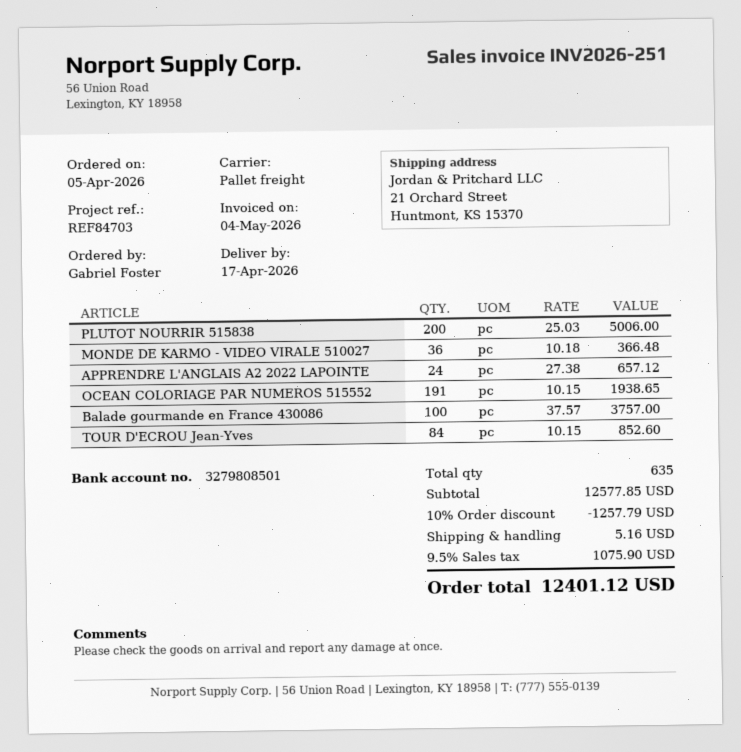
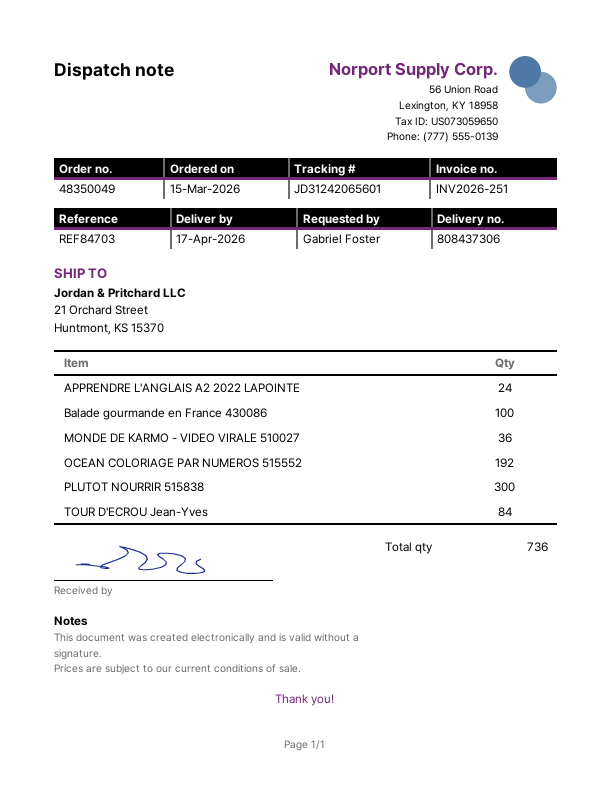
order date: 2026-04-05 -> 2026-03-15
PLUTOT NOURRIR 515838: 200 -> 300
OCEAN COLORIAGE PAR NUMEROS 515552: 191 -> 192
total quantity: 635 -> 736

